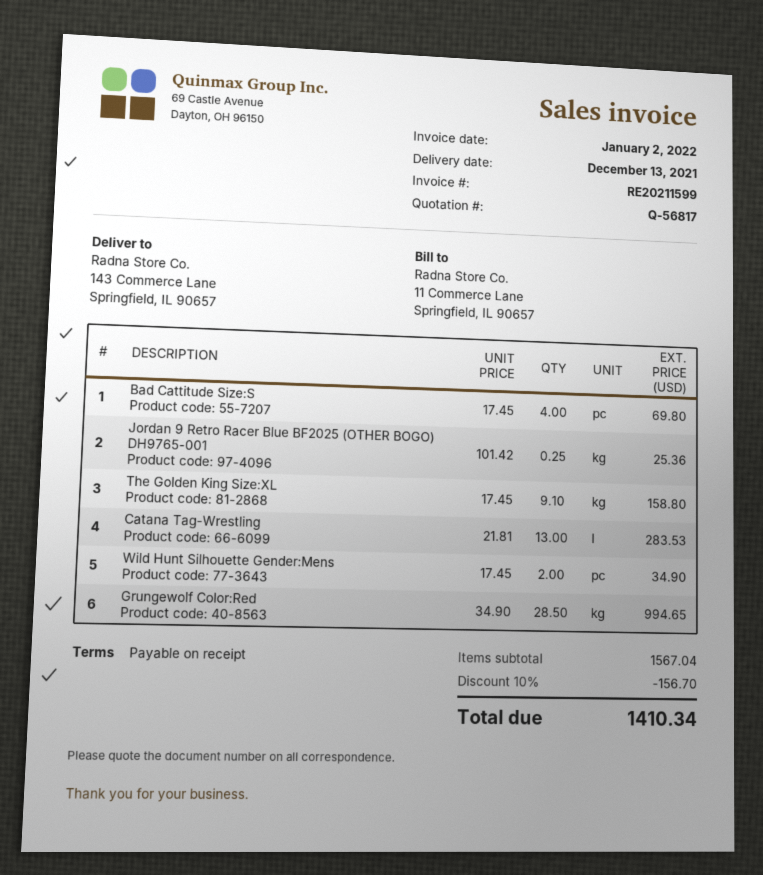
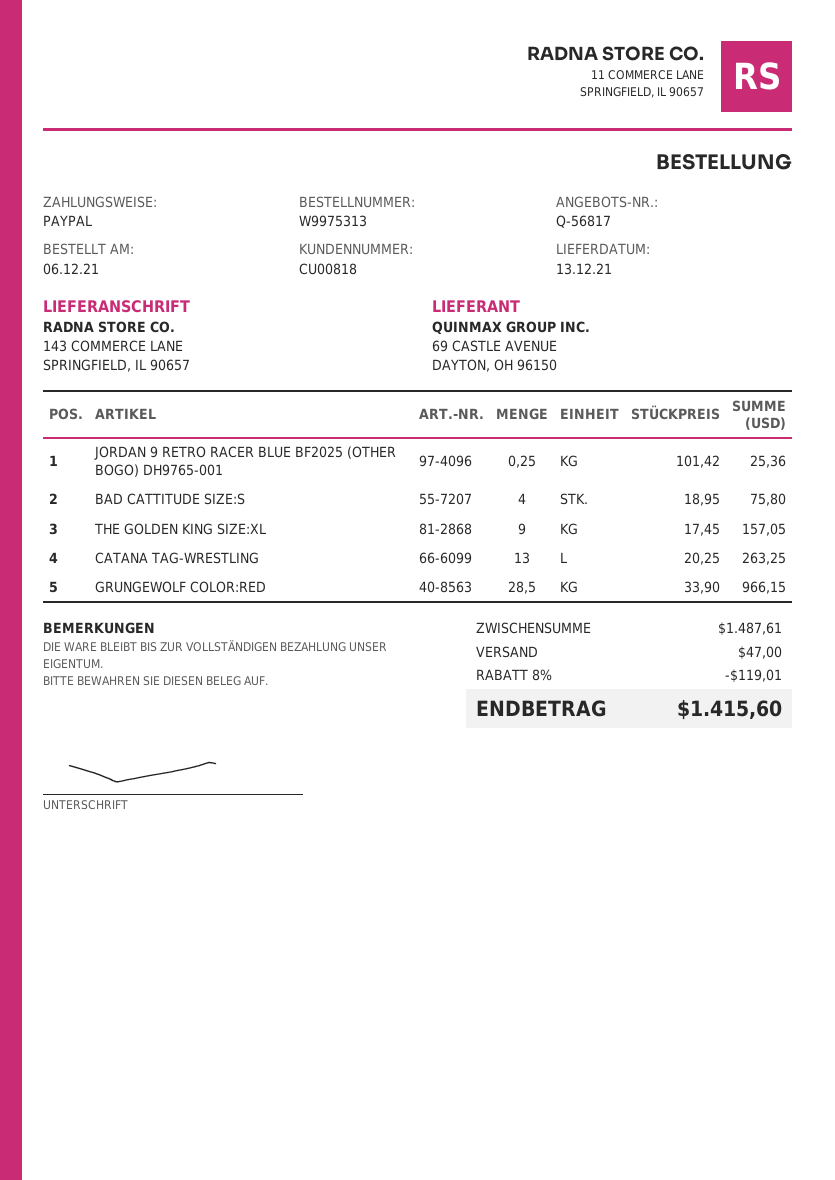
Bad Cattitude Size:S: 4 x 17.45 = 69.80 -> 4 x 18.95 = 75.80
The Golden King Size:XL: 9.1 x 17.45 = 158.80 -> 9 x 17.45 = 157.05
Catana Tag-Wrestling: 13 x 21.81 = 283.53 -> 13 x 20.25 = 263.25
Wild Hunt Silhouette Gender:Mens: 2 x 17.45 = 34.90 -> none
Grungewolf Color:Red: 28.5 x 34.90 = 994.65 -> 28.5 x 33.90 = 966.15
subtotal: 1567.04 -> 1487.61
discount: 10% = 156.70 -> 8% = 119.01
shipping: none -> 47.00
total: 1410.34 -> 1415.60

